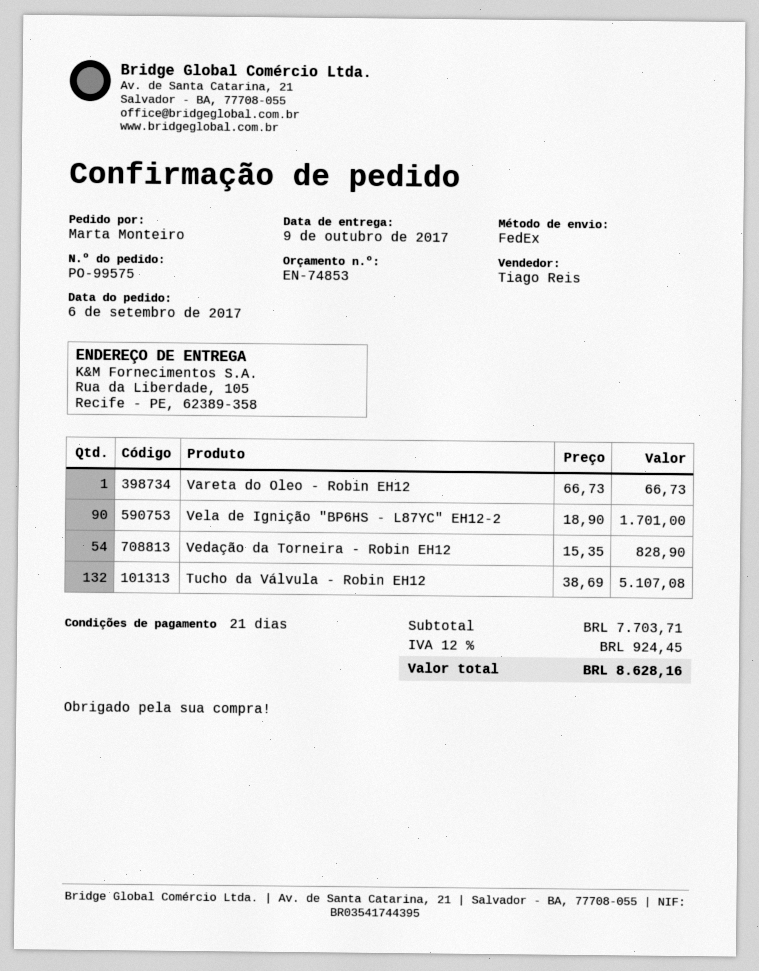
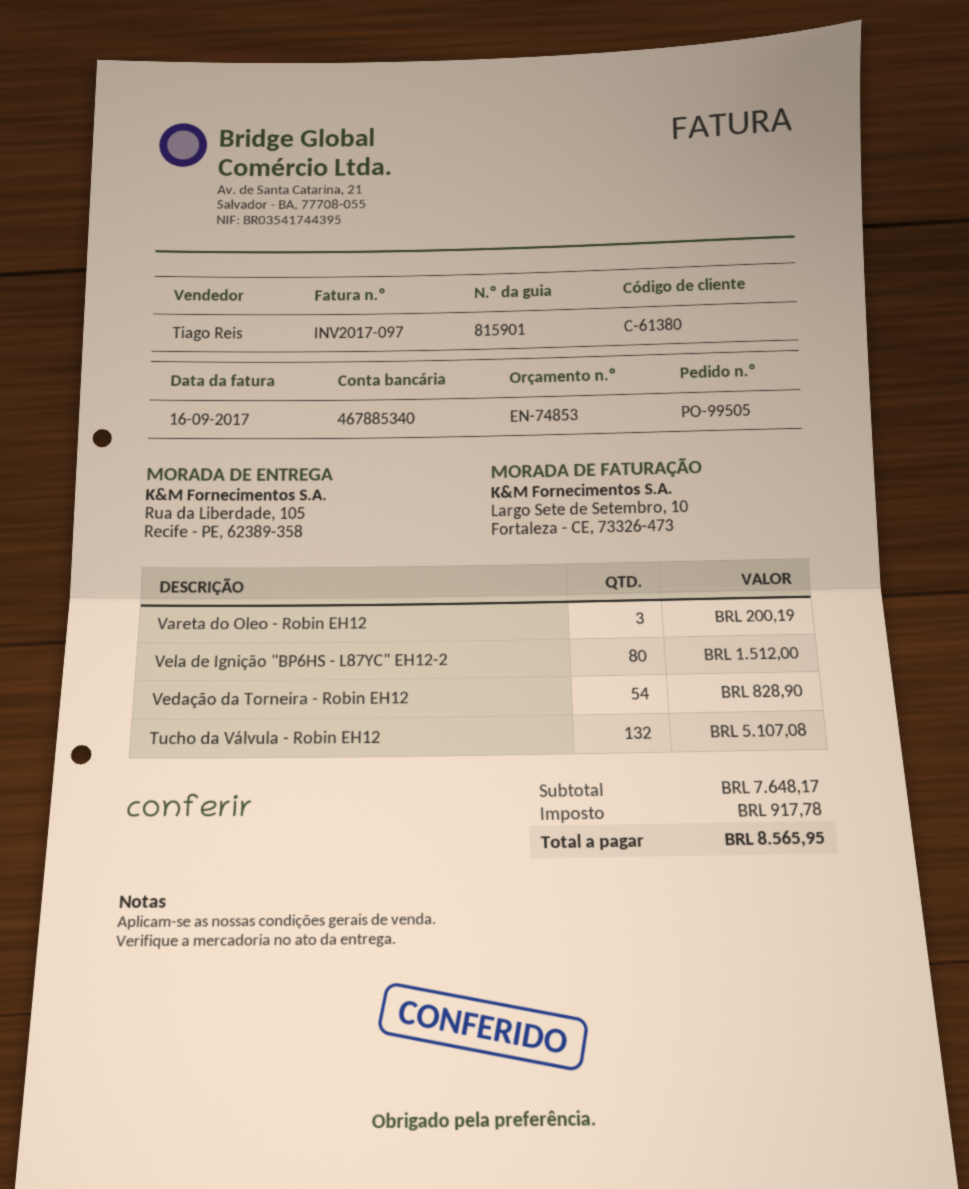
order number: PO-99575 -> PO-99505
Vareta do Oleo - Robin EH12: 1 for 66.73 -> 3 for 200.19
Vela de Ignição "BP6HS - L87YC" EH12-2: 90 for 1701.00 -> 80 for 1512.00
subtotal: 7703.71 -> 7648.17
tax: 924.45 -> 917.78
total: 8628.16 -> 8565.95

